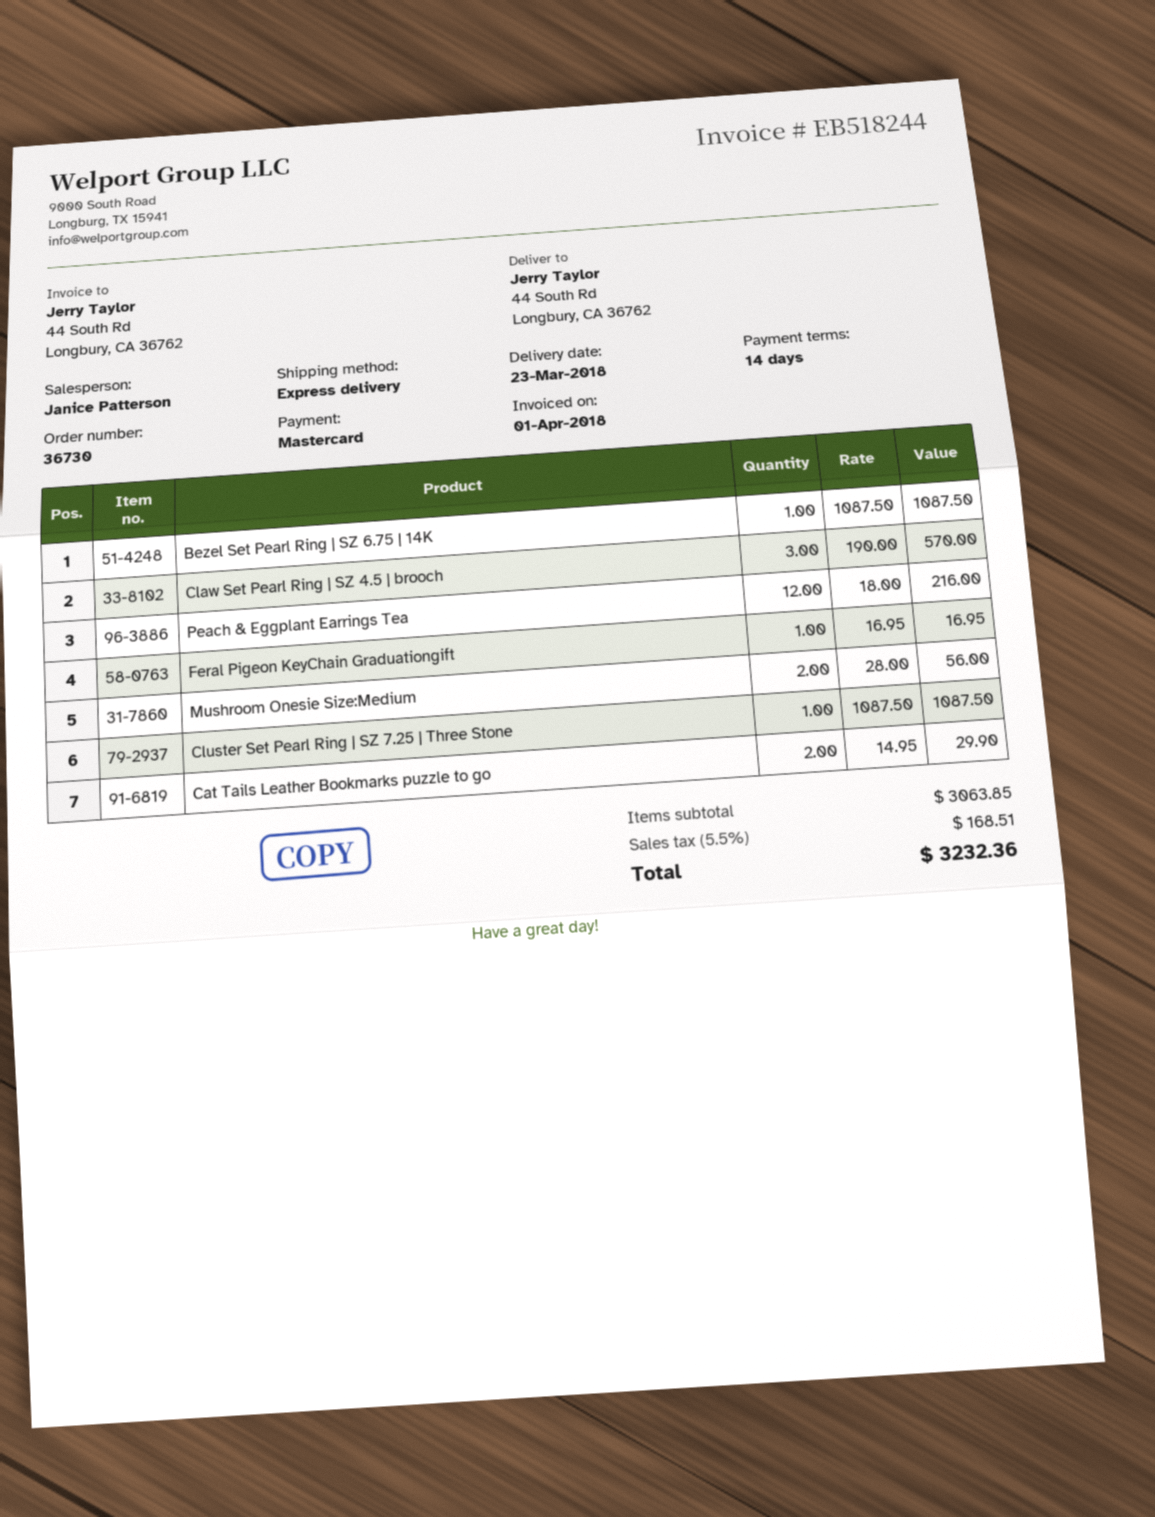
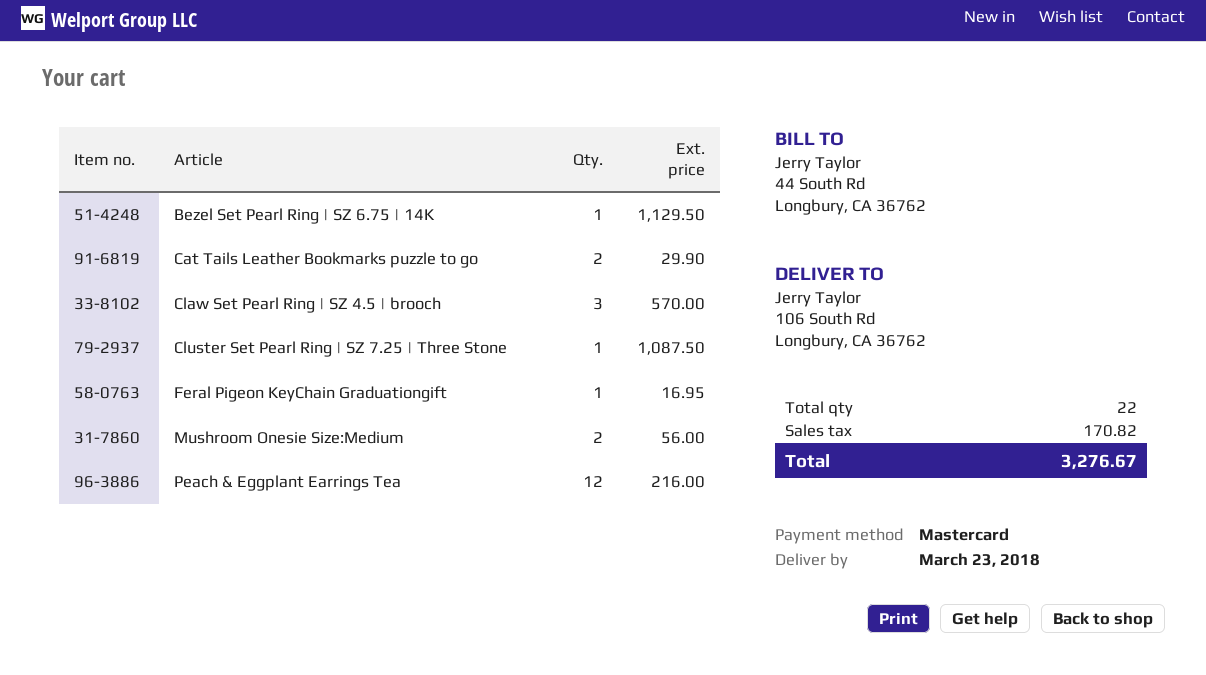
ship to: 44 South Rd, Longbury, CA 36762 -> 106 South Rd, Longbury, CA 36762
Bezel Set Pearl Ring | SZ 6.75 | 14K: 1 for 1087.50 -> 1 for 1129.50
tax: 168.51 -> 170.82
total: 3232.36 -> 3276.67

